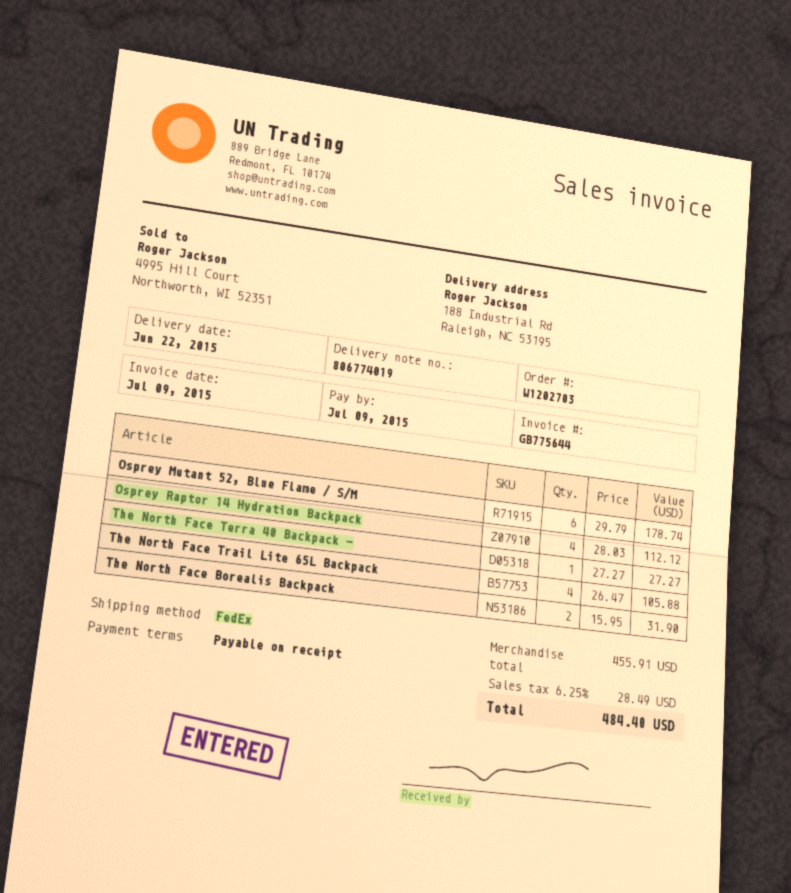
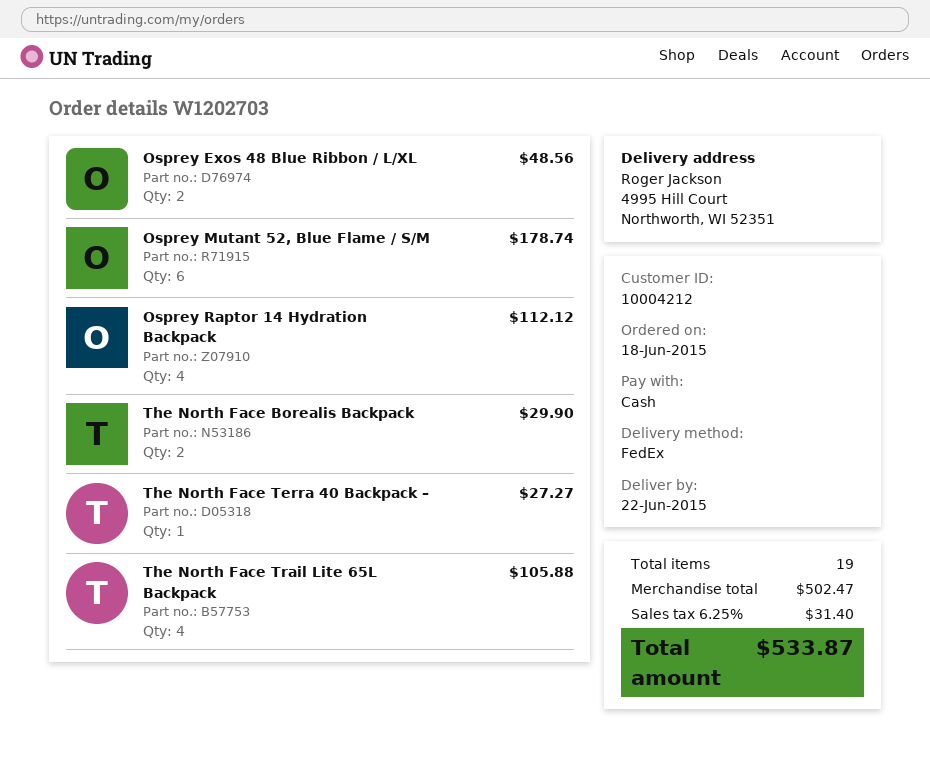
ship to: 188 Industrial Rd, Raleigh, NC 53195 -> 4995 Hill Court, Northworth, WI 52351
The North Face Borealis Backpack: 2 for 31.90 -> 2 for 29.90
Osprey Exos 48 Blue Ribbon / L/XL: none -> 2 for 48.56
subtotal: 455.91 -> 502.47
tax: 6.25% = 28.49 -> 6.25% = 31.40
total: 484.40 -> 533.87

